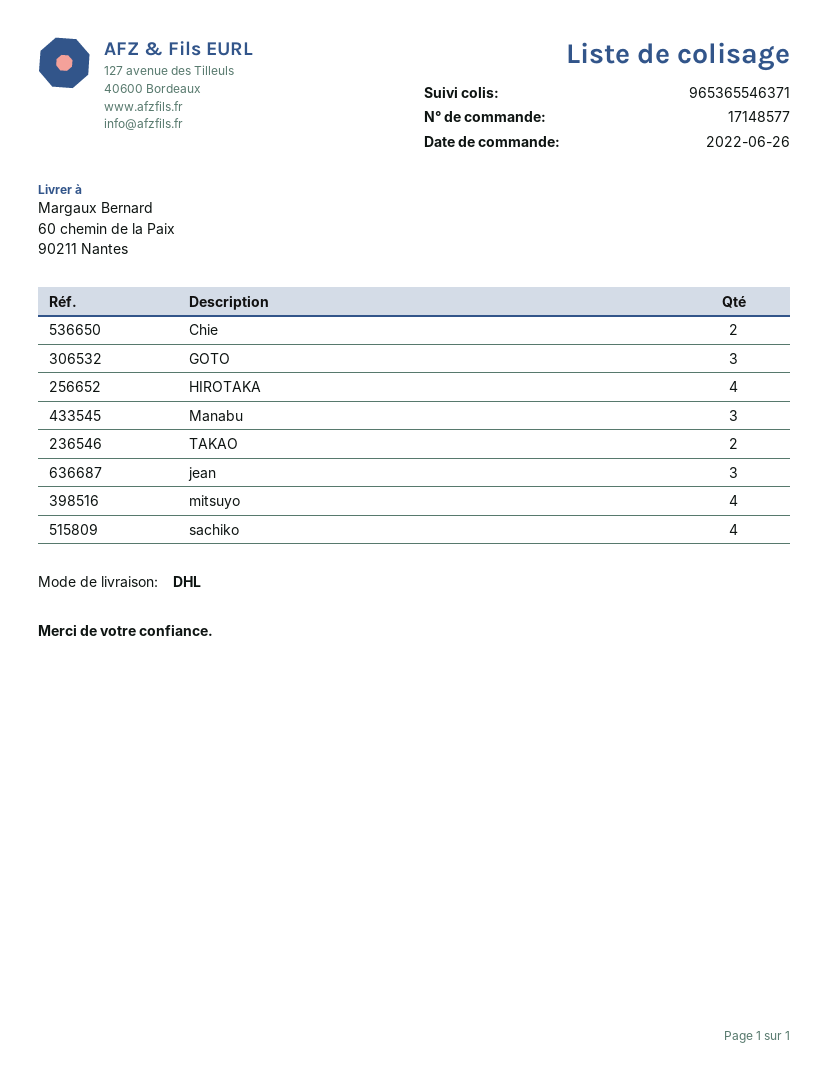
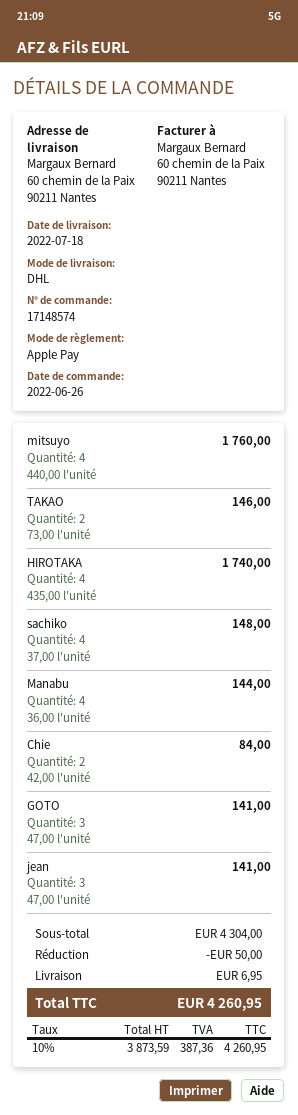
order number: 17148577 -> 17148574
Manabu: 3 -> 4

